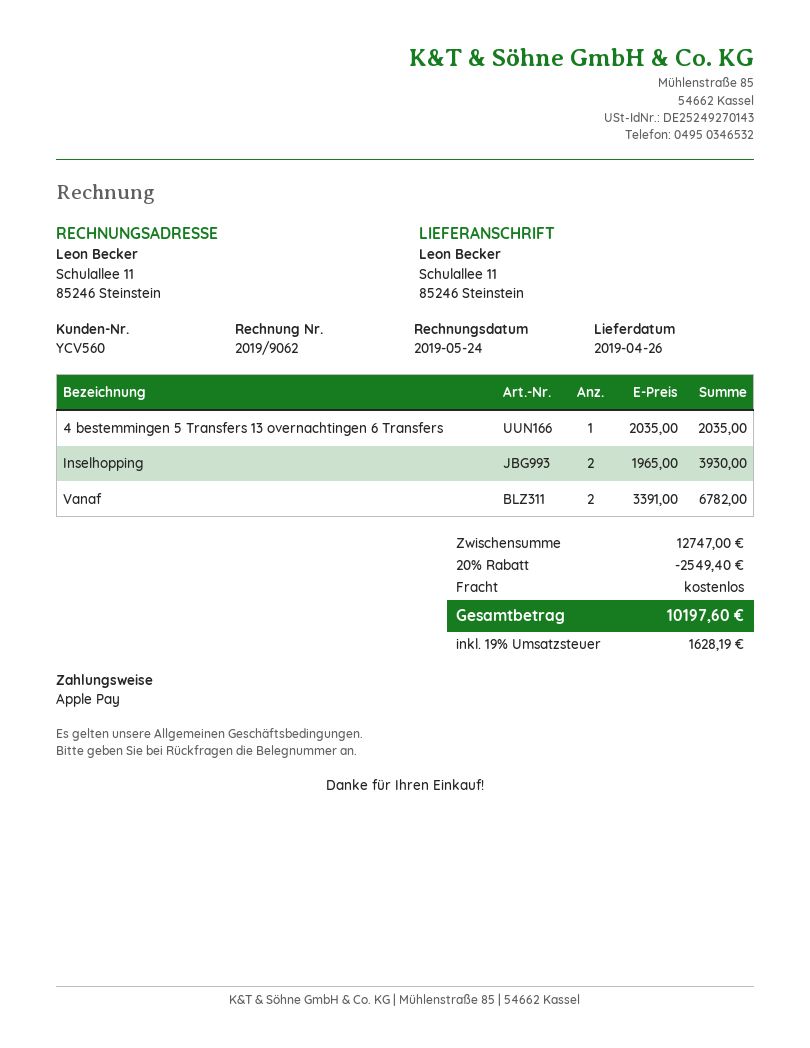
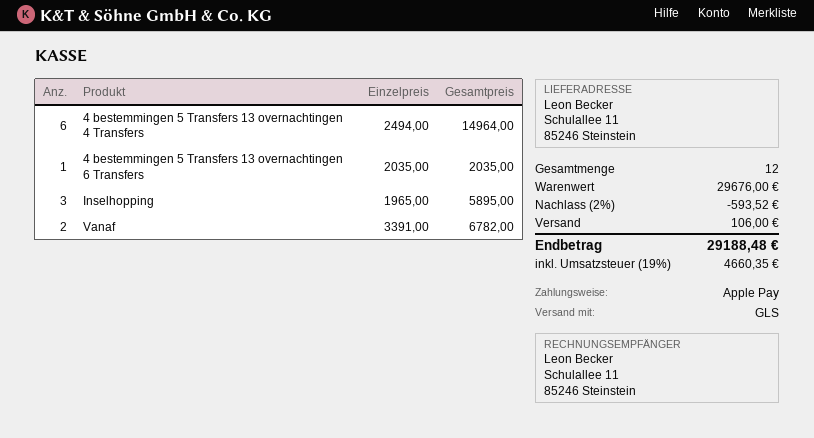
Inselhopping: 2 x 1965.00 = 3930.00 -> 3 x 1965.00 = 5895.00
4 bestemmingen 5 Transfers 13 overnachtingen 4 Transfers: none -> 6 x 2494.00 = 14964.00
subtotal: 12747.00 -> 29676.00
discount: 20% = 2549.40 -> 2% = 593.52
shipping: 0.00 -> 106.00
tax: 19% = 1628.19 -> 19% = 4660.35
total: 10197.60 -> 29188.48

